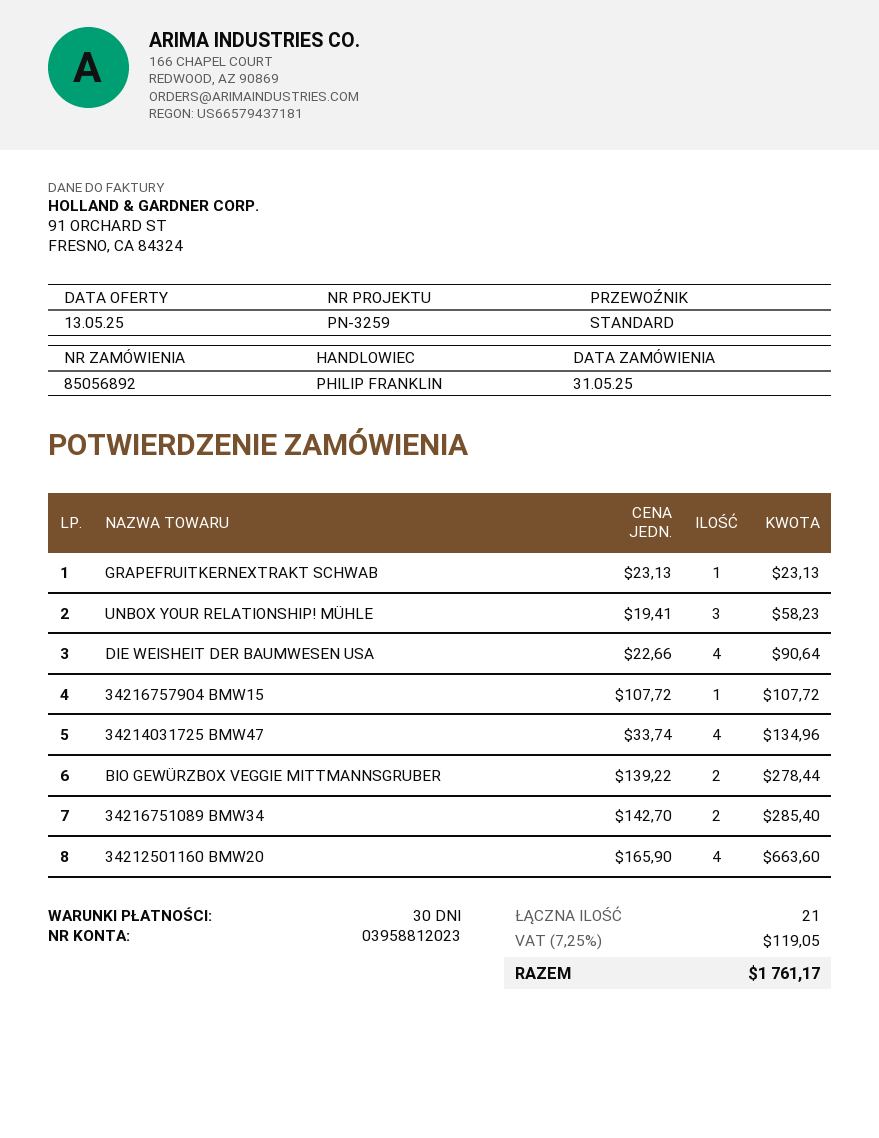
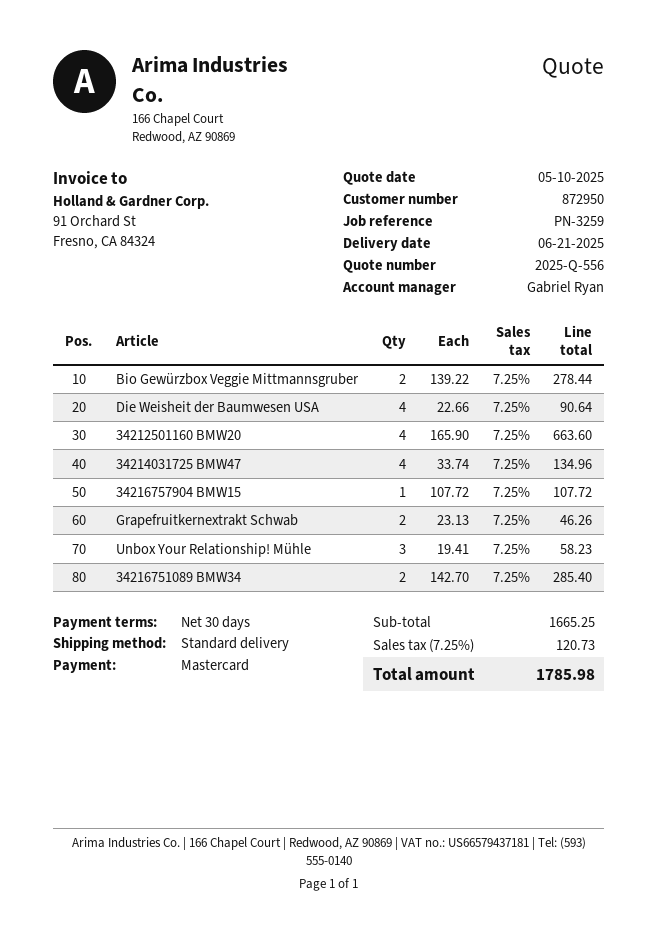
quote date: 2025-05-13 -> 2025-05-10
sales rep: PHILIP FRANKLIN -> Gabriel Ryan
GRAPEFRUITKERNEXTRAKT SCHWAB: 1 x 23.13 = 23.13 -> 2 x 23.13 = 46.26
tax: 7.25% = 119.05 -> 7.25% = 120.73
total: 1761.17 -> 1785.98

